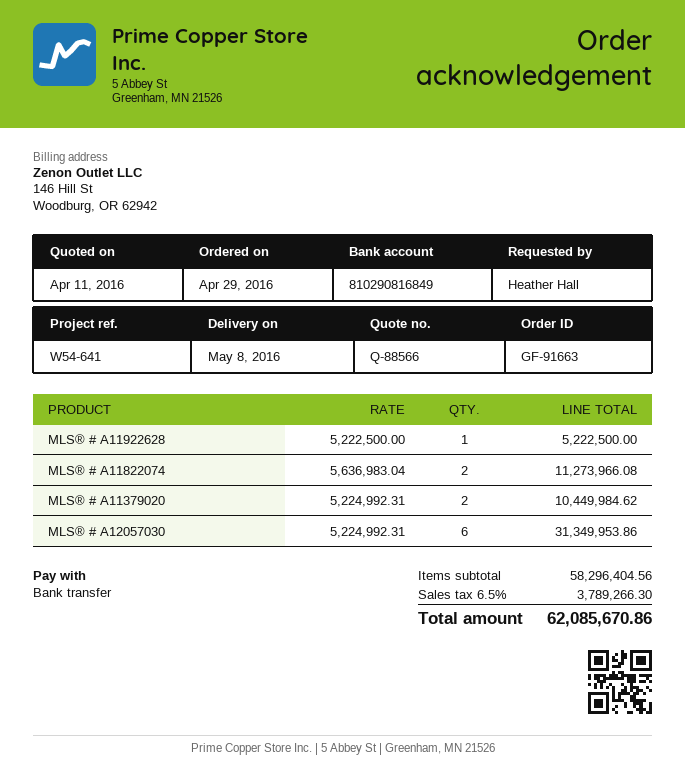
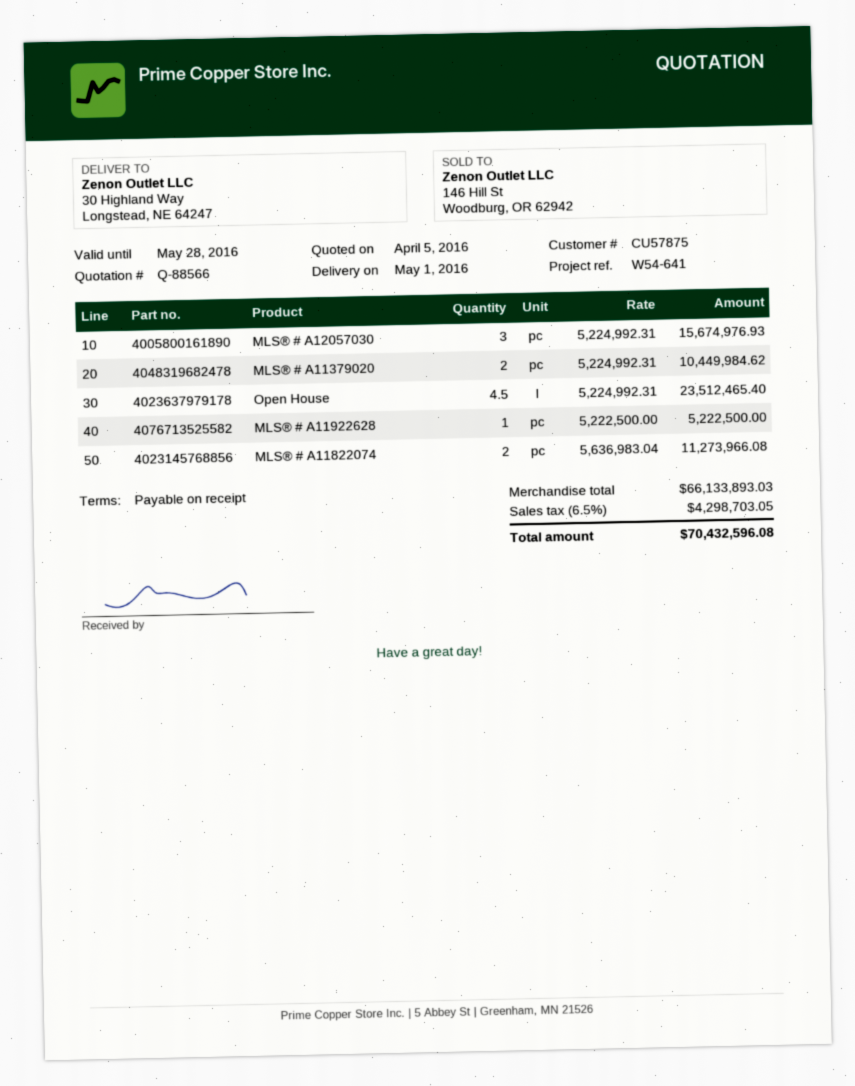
quote date: 2016-04-11 -> 2016-04-05
delivery date: 2016-05-08 -> 2016-05-01
MLS® # A12057030: 6 x 5224992.31 = 31349953.86 -> 3 x 5224992.31 = 15674976.93
Open House: none -> 4.5 x 5224992.31 = 23512465.40
subtotal: 58296404.56 -> 66133893.03
tax: 6.5% = 3789266.30 -> 6.5% = 4298703.05
total: 62085670.86 -> 70432596.08

